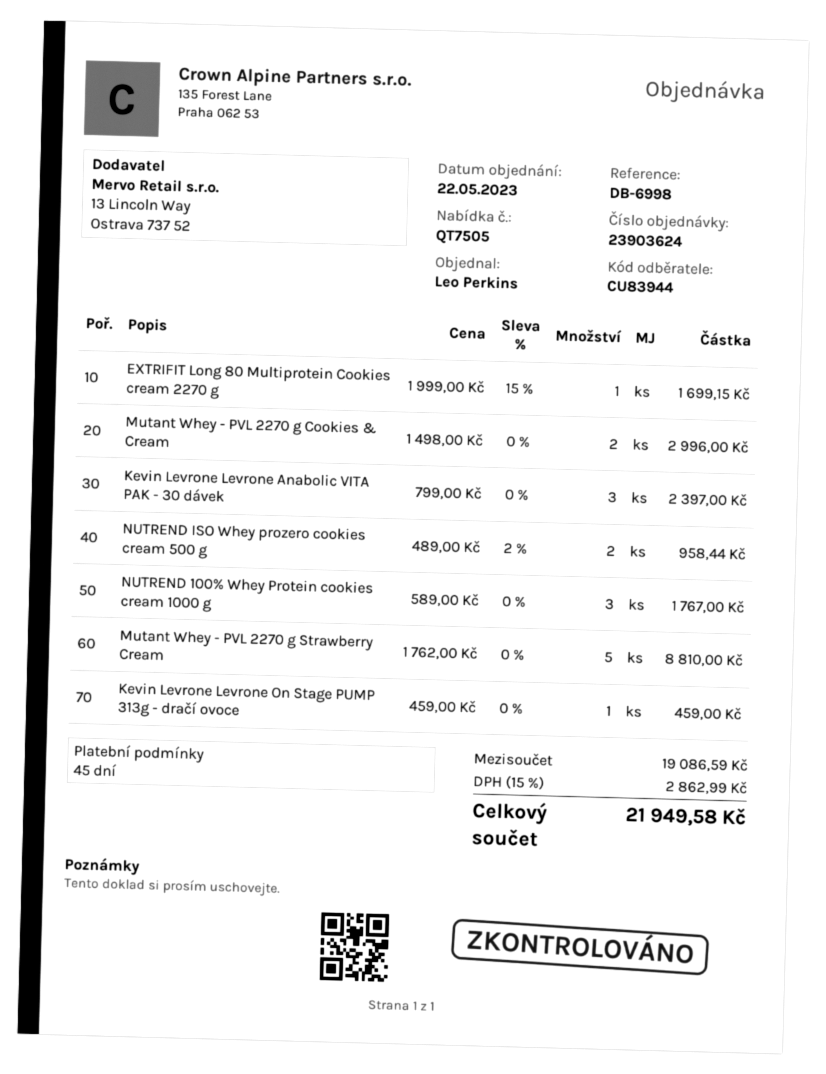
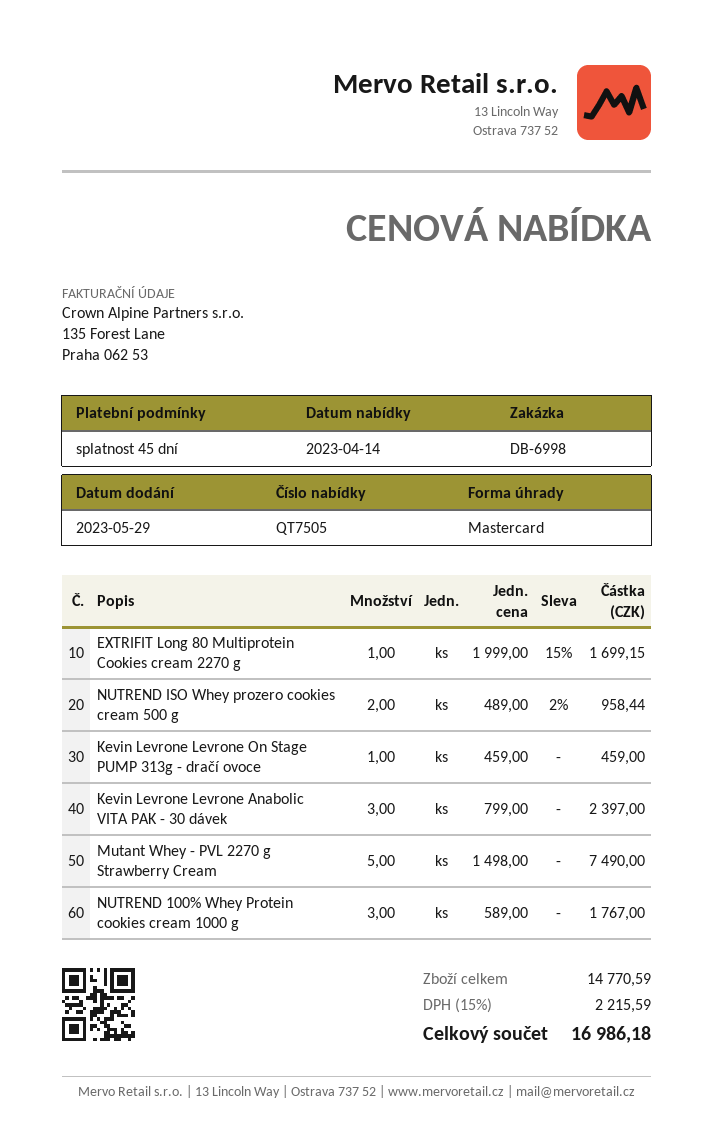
Mutant Whey - PVL 2270 g Cookies & Cream: 2 x 1498.00 = 2996.00 -> none
Mutant Whey - PVL 2270 g Strawberry Cream: 5 x 1762.00 = 8810.00 -> 5 x 1498.00 = 7490.00
subtotal: 19086.59 -> 14770.59
tax: 15% = 2862.99 -> 15% = 2215.59
total: 21949.58 -> 16986.18

